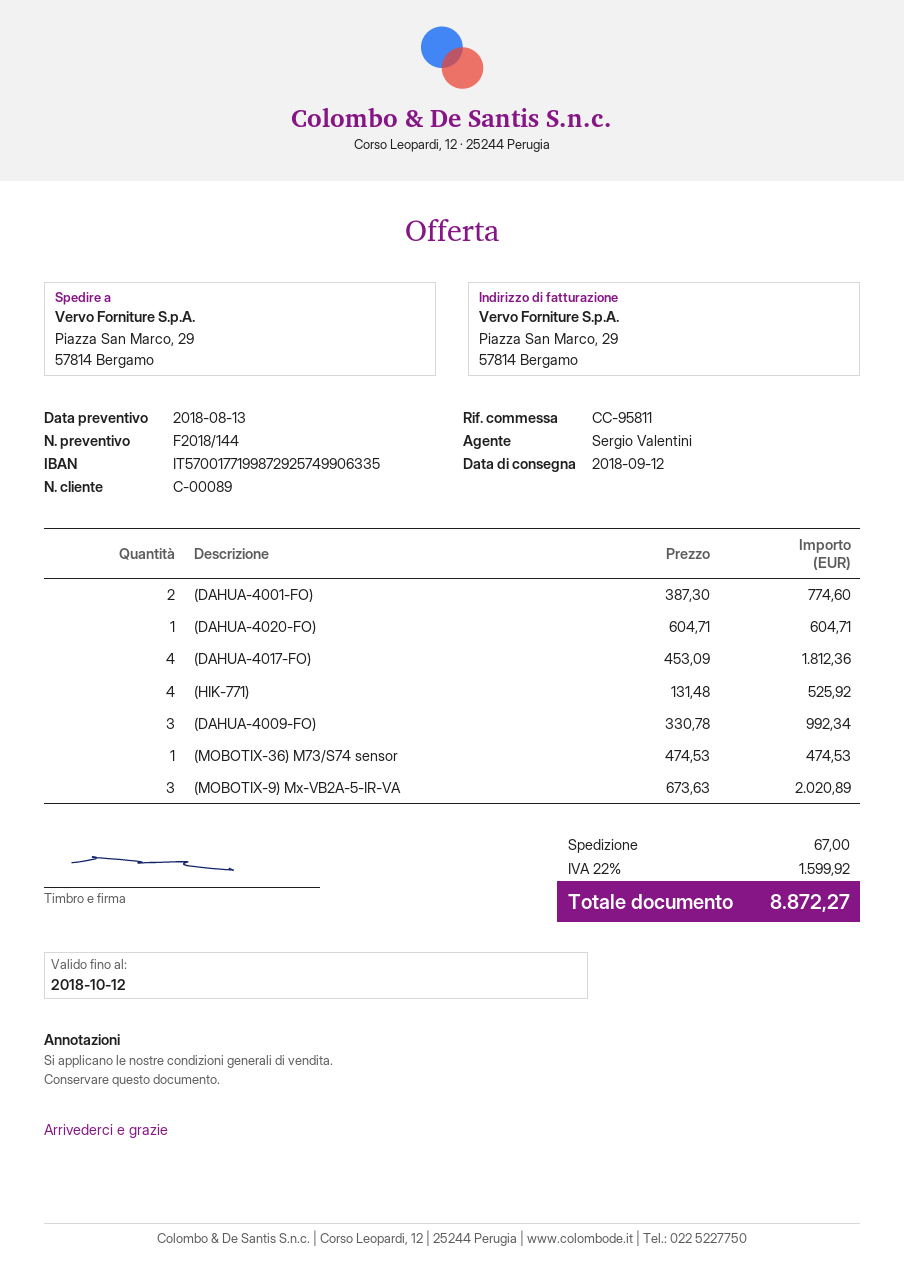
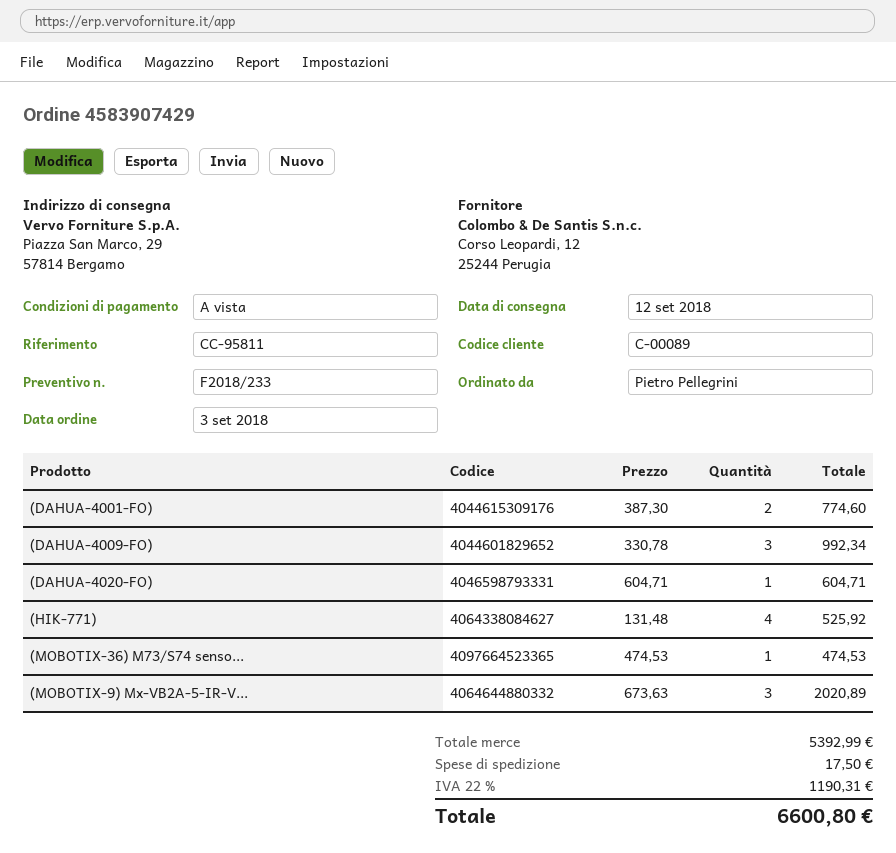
quote number: F2018/144 -> F2018/233
(DAHUA-4017-FO): 4 x 453.09 = 1812.36 -> none
shipping: 67.00 -> 17.50
tax: 22% = 1599.92 -> 22% = 1190.31
total: 8872.27 -> 6600.80

